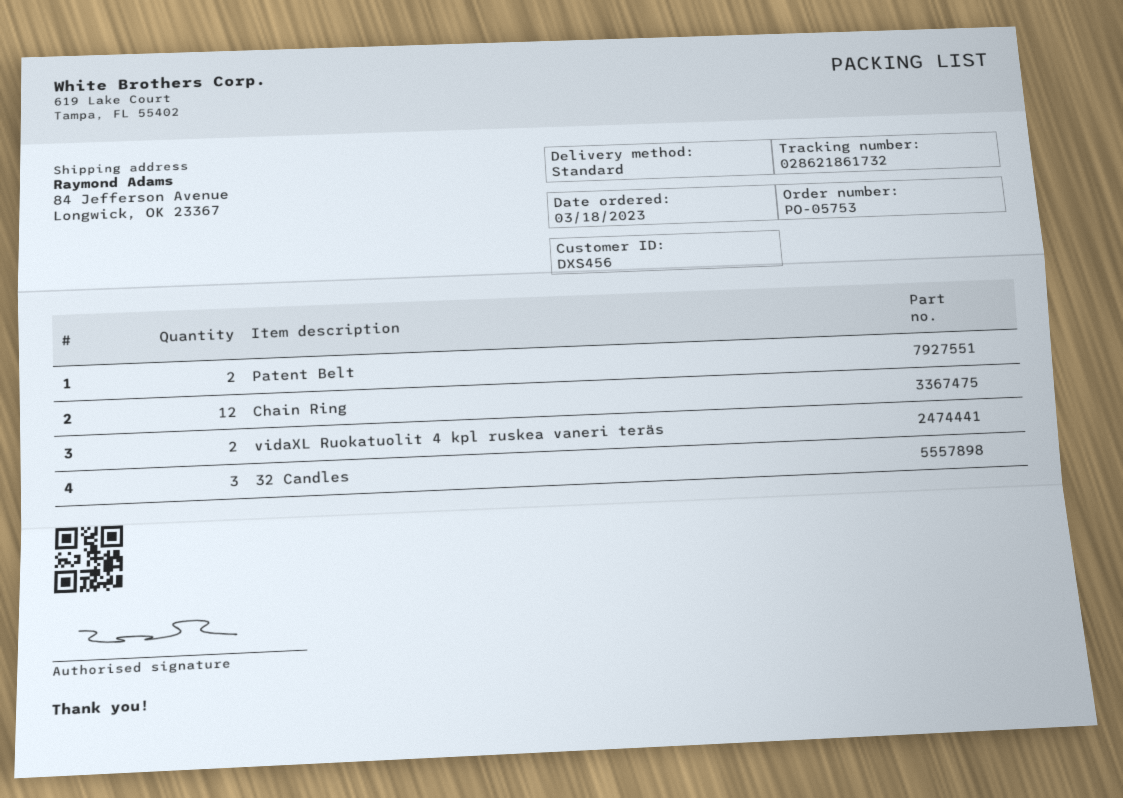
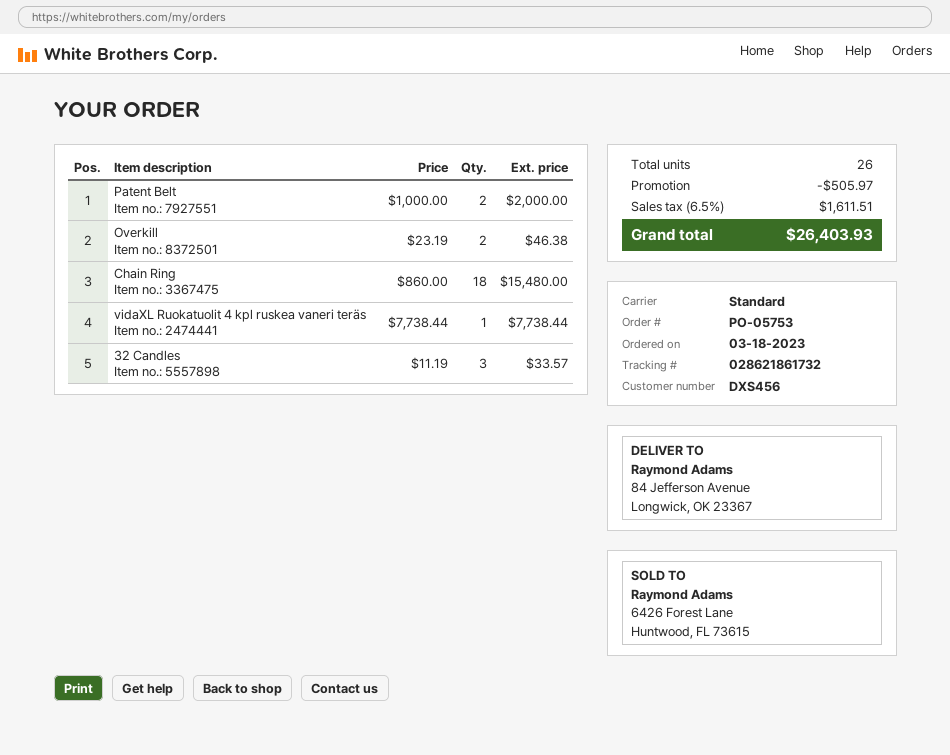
Chain Ring: 12 -> 18
vidaXL Ruokatuolit 4 kpl ruskea vaneri teräs: 2 -> 1
Overkill: none -> 2

